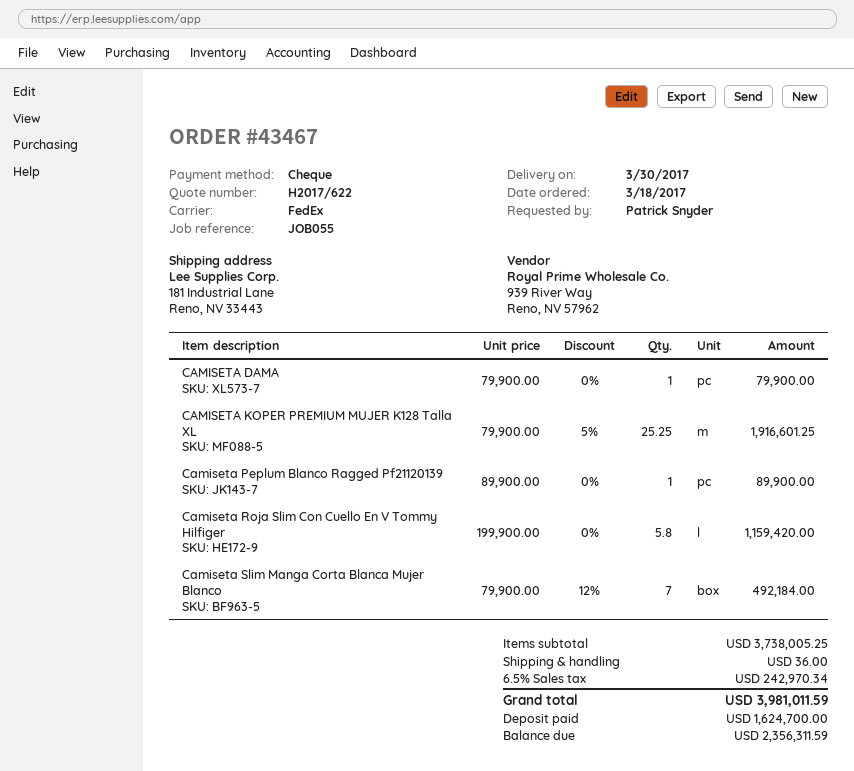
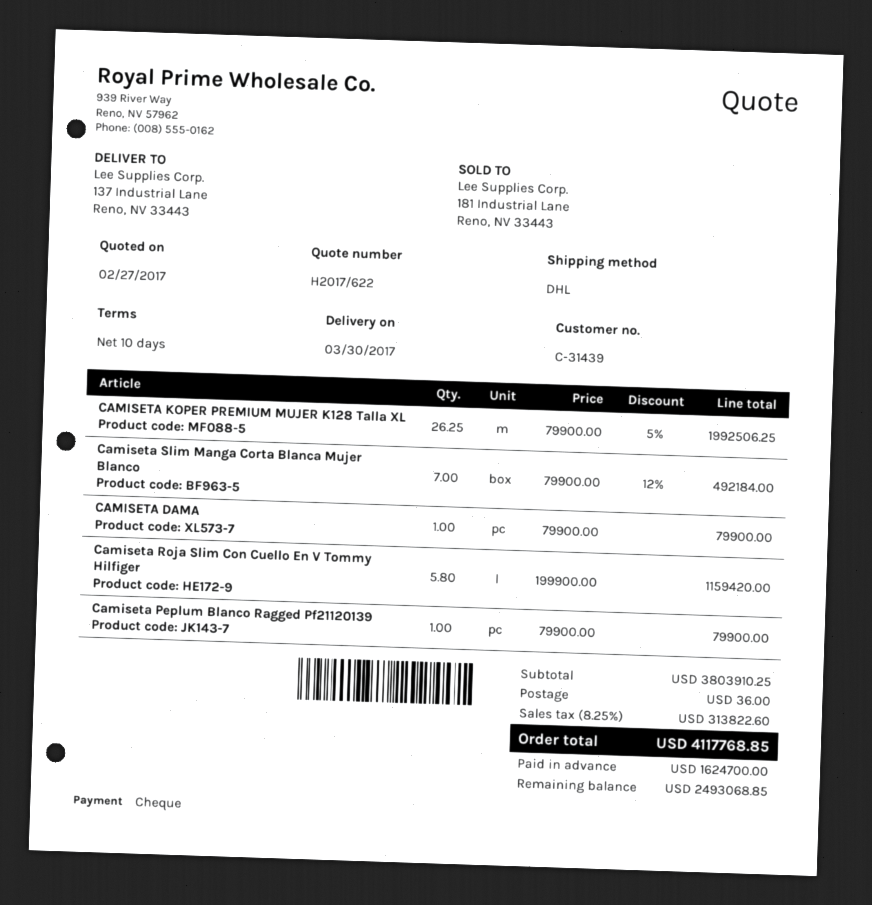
shipping method: FedEx -> DHL
ship to: 181 Industrial Lane, Reno, NV 33443 -> 137 Industrial Lane, Reno, NV 33443
CAMISETA KOPER PREMIUM MUJER K128 Talla XL: 25.25 x 79900.00 - 5% = 1916601.25 -> 26.25 x 79900.00 - 5% = 1992506.25
Camiseta Peplum Blanco Ragged Pf21120139: 1 x 89900.00 = 89900.00 -> 1 x 79900.00 = 79900.00
subtotal: 3738005.25 -> 3803910.25
tax: 6.5% = 242970.34 -> 8.25% = 313822.60
total: 3981011.59 -> 4117768.85
balance: 2356311.59 -> 2493068.85

